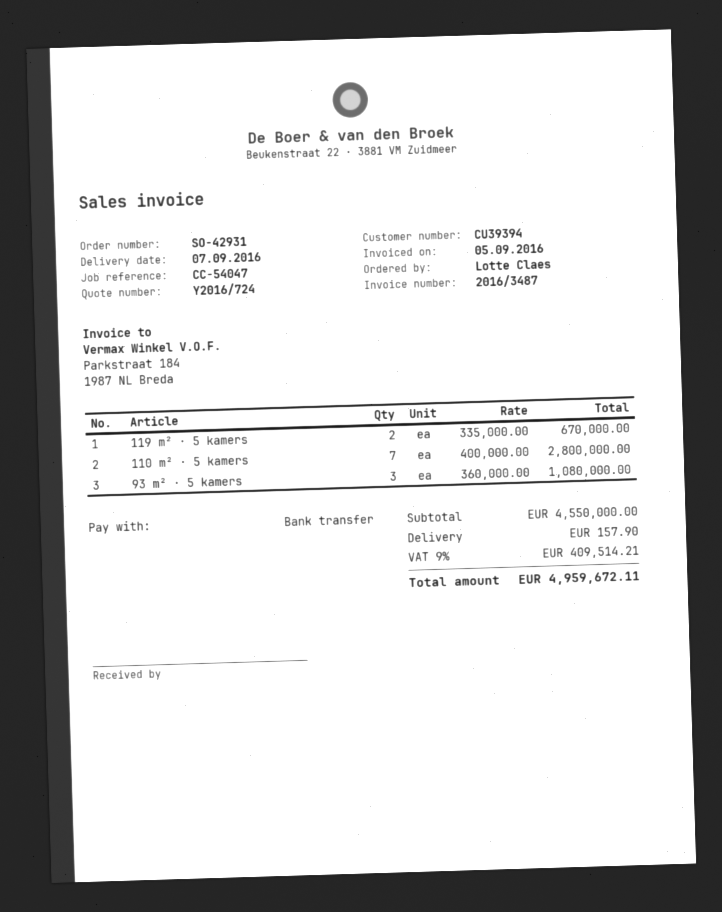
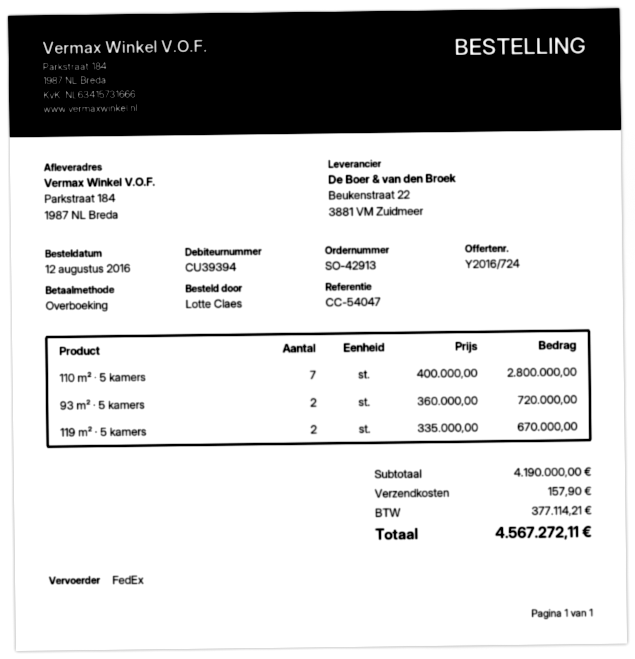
order number: SO-42931 -> SO-42913
93 m² · 5 kamers: 3 x 360000.00 = 1080000.00 -> 2 x 360000.00 = 720000.00
subtotal: 4550000.00 -> 4190000.00
tax: 409514.21 -> 377114.21
total: 4959672.11 -> 4567272.11

